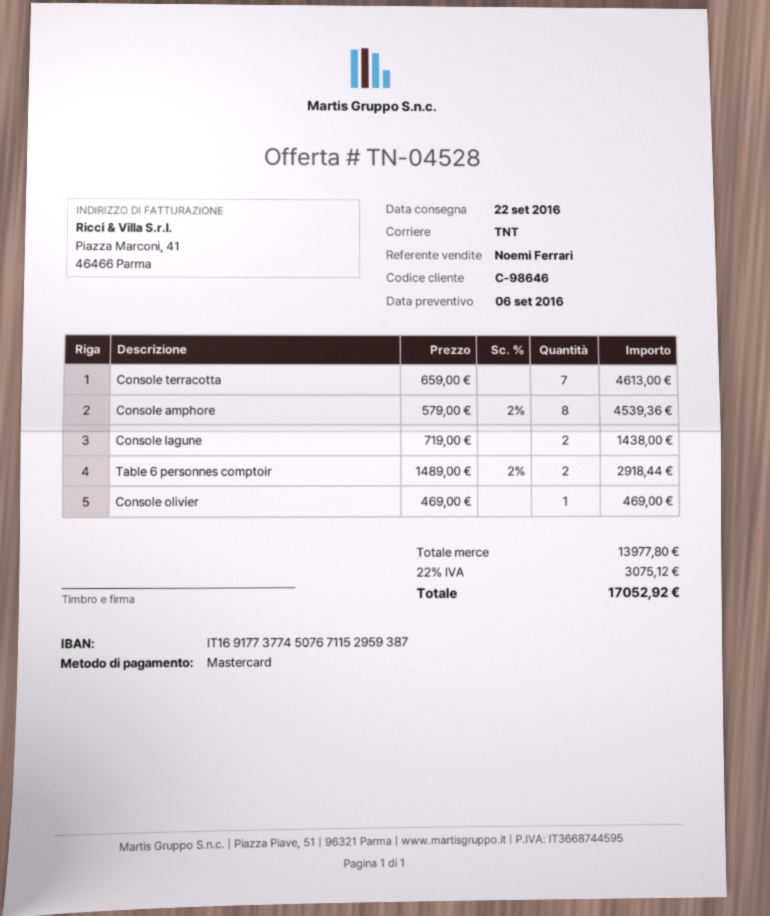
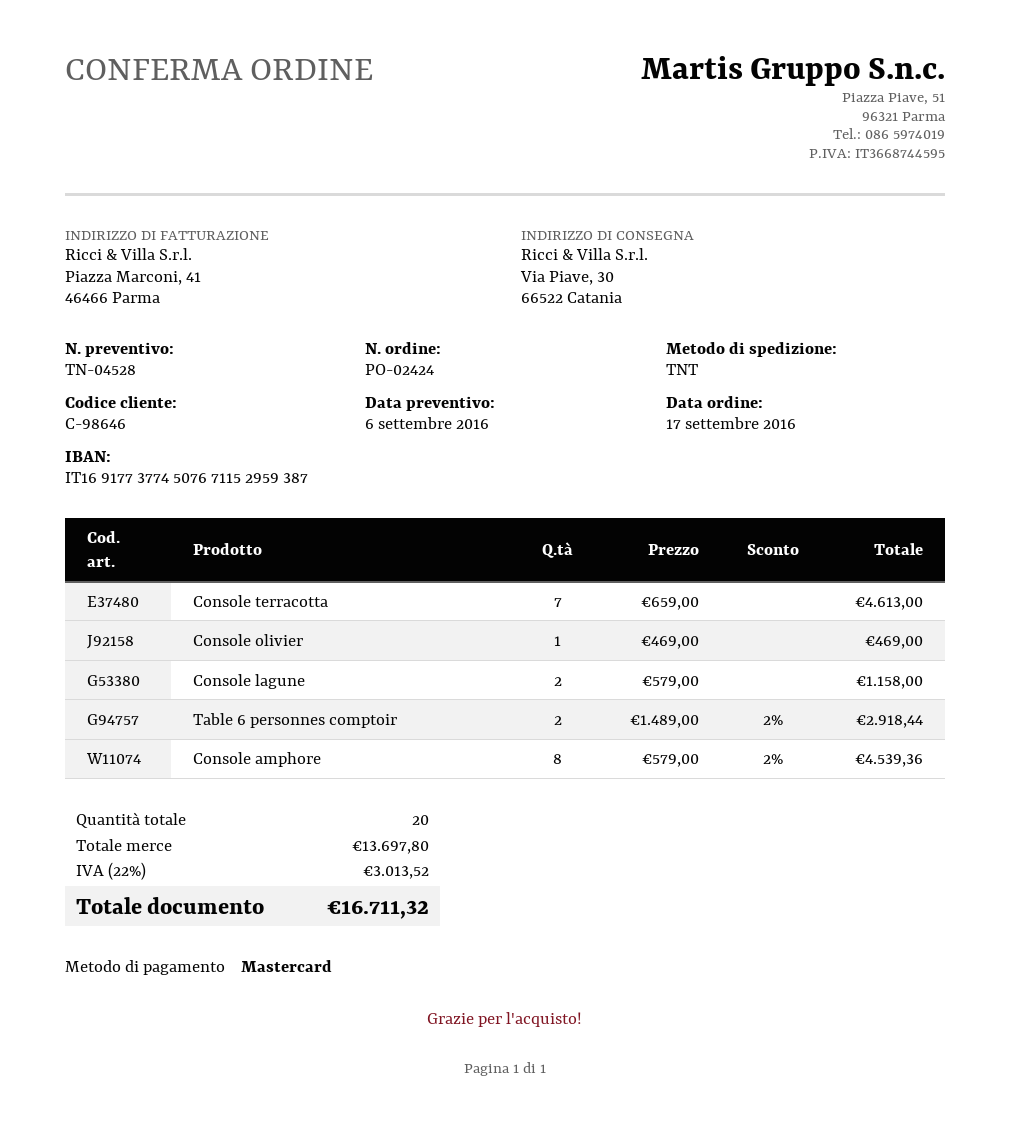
Console lagune: 2 x 719.00 = 1438.00 -> 2 x 579.00 = 1158.00
subtotal: 13977.80 -> 13697.80
tax: 22% = 3075.12 -> 22% = 3013.52
total: 17052.92 -> 16711.32

